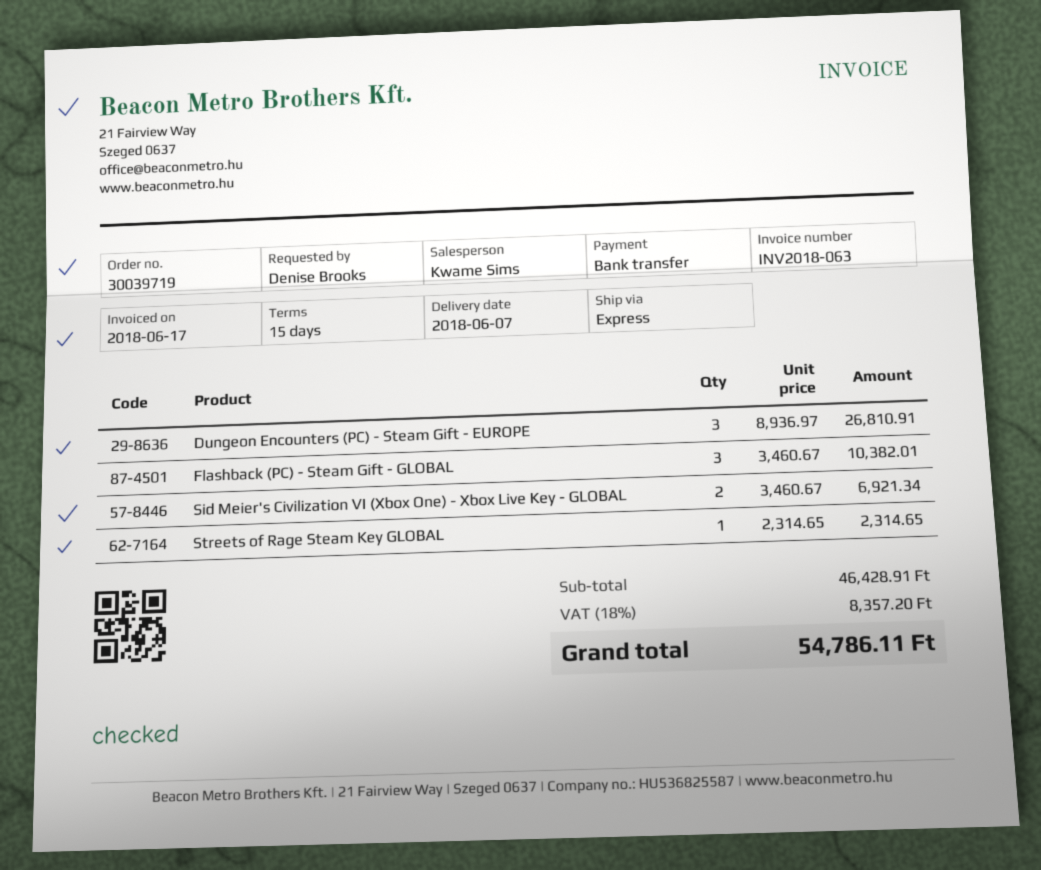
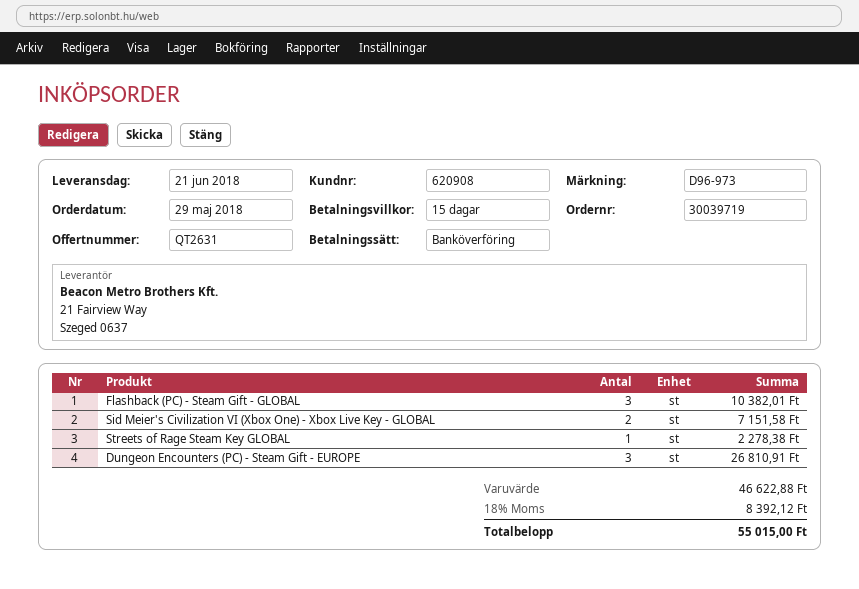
delivery date: 2018-06-07 -> 2018-06-21
Sid Meier's Civilization VI (Xbox One) - Xbox Live Key - GLOBAL: 2 for 6921.34 -> 2 for 7151.58
Streets of Rage Steam Key GLOBAL: 1 for 2314.65 -> 1 for 2278.38
subtotal: 46428.91 -> 46622.88
tax: 18% = 8357.20 -> 18% = 8392.12
total: 54786.11 -> 55015.00

